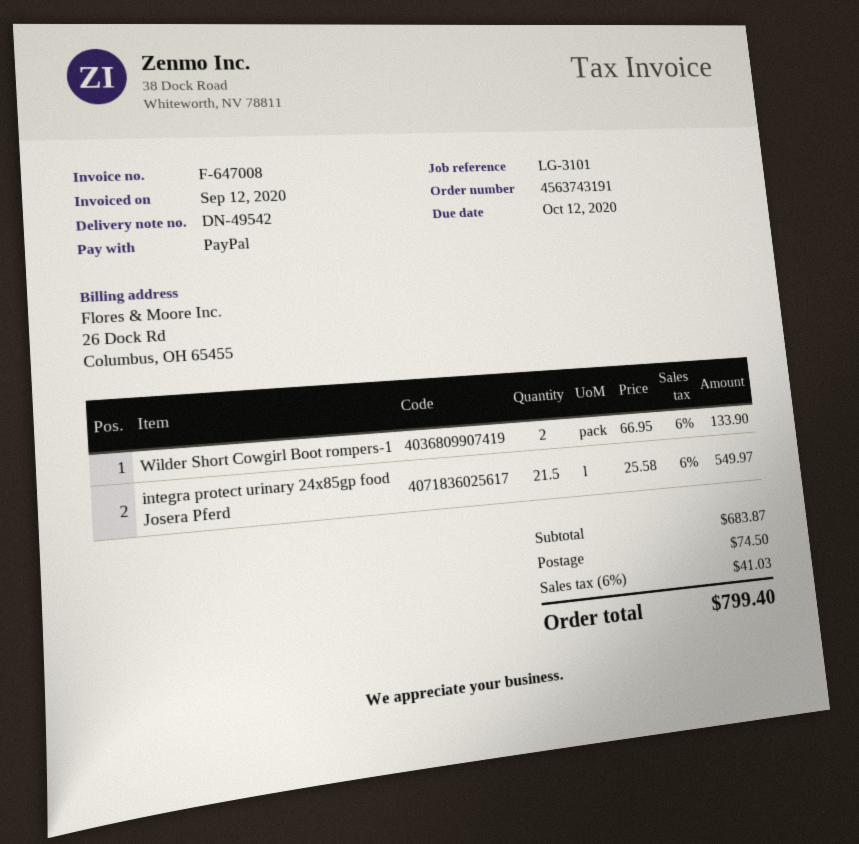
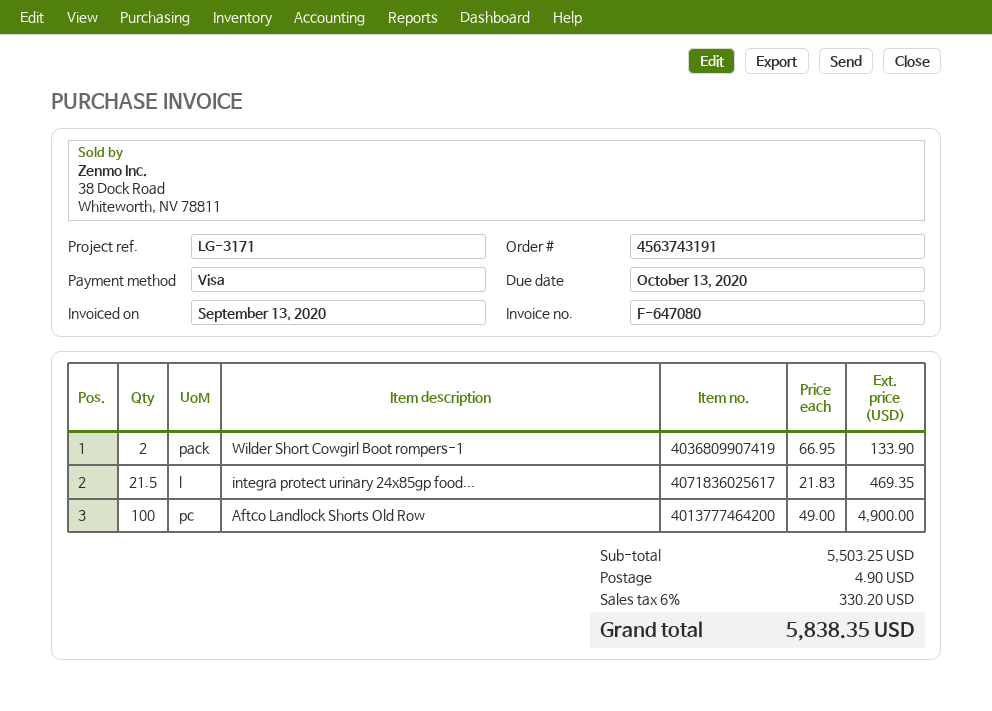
invoice number: F-647008 -> F-647080
invoice date: 2020-09-12 -> 2020-09-13
due date: 2020-10-12 -> 2020-10-13
reference: LG-3101 -> LG-3171
payment method: PayPal -> Visa
integra protect urinary 24x85gp food Josera Pferd: 21.5 x 25.58 = 549.97 -> 21.5 x 21.83 = 469.35
Aftco Landlock Shorts Old Row: none -> 100 x 49.00 = 4900.00
subtotal: 683.87 -> 5503.25
shipping: 74.50 -> 4.90
tax: 6% = 41.03 -> 6% = 330.20
total: 799.40 -> 5838.35

